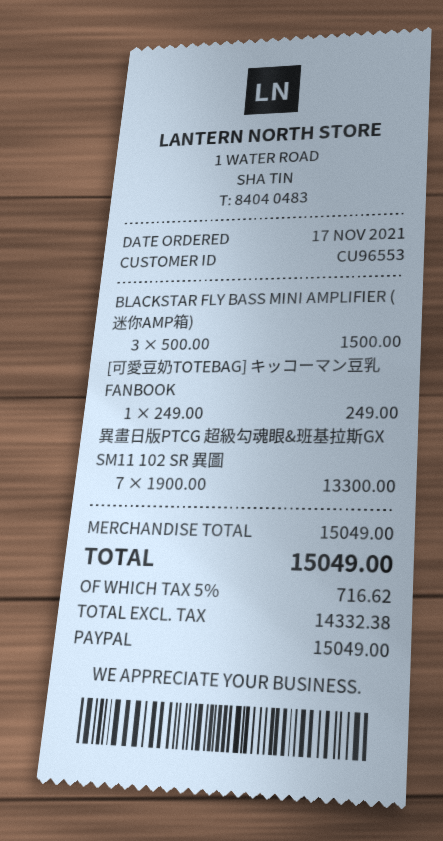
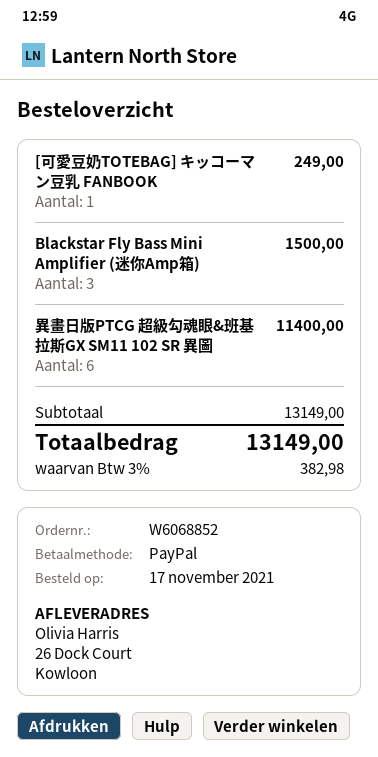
異畫日版PTCG 超級勾魂眼&班基拉斯GX SM11 102 SR 異圖: 7 for 13300.00 -> 6 for 11400.00
subtotal: 15049.00 -> 13149.00
tax: 5% = 716.62 -> 3% = 382.98
total: 15049.00 -> 13149.00

